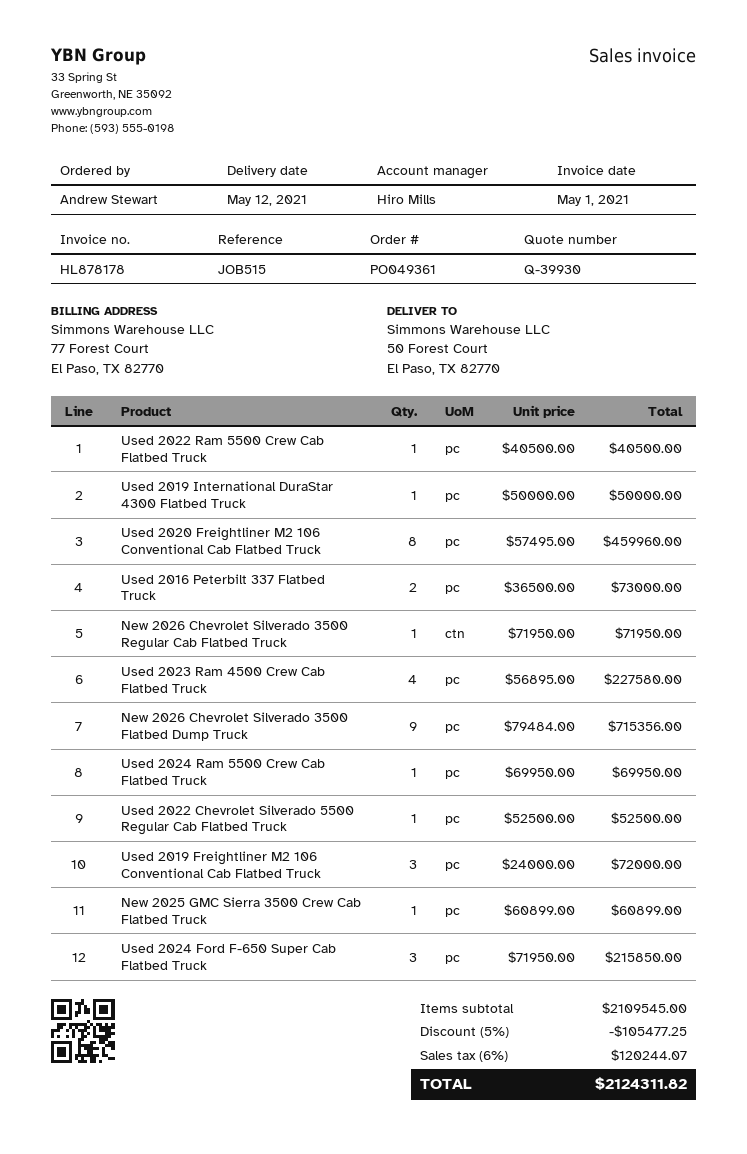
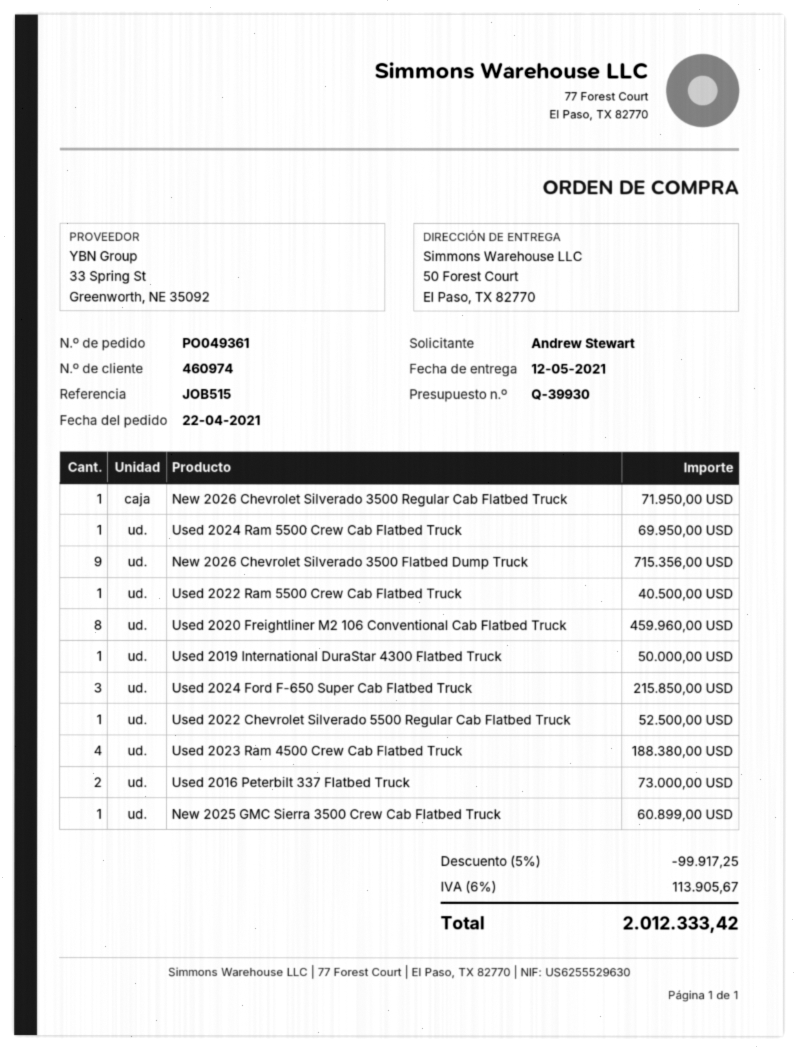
Used 2023 Ram 4500 Crew Cab Flatbed Truck: 4 for 227580.00 -> 4 for 188380.00
Used 2019 Freightliner M2 106 Conventional Cab Flatbed Truck: 3 for 72000.00 -> none
discount: 5% = 105477.25 -> 5% = 99917.25
tax: 6% = 120244.07 -> 6% = 113905.67
total: 2124311.82 -> 2012333.42

